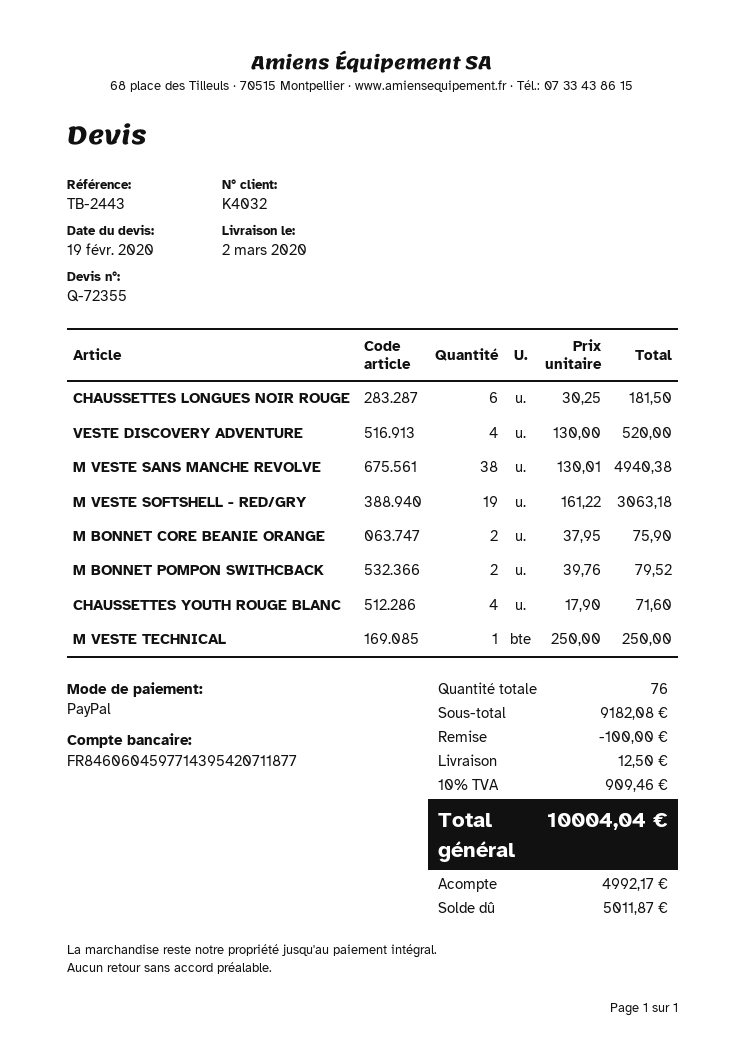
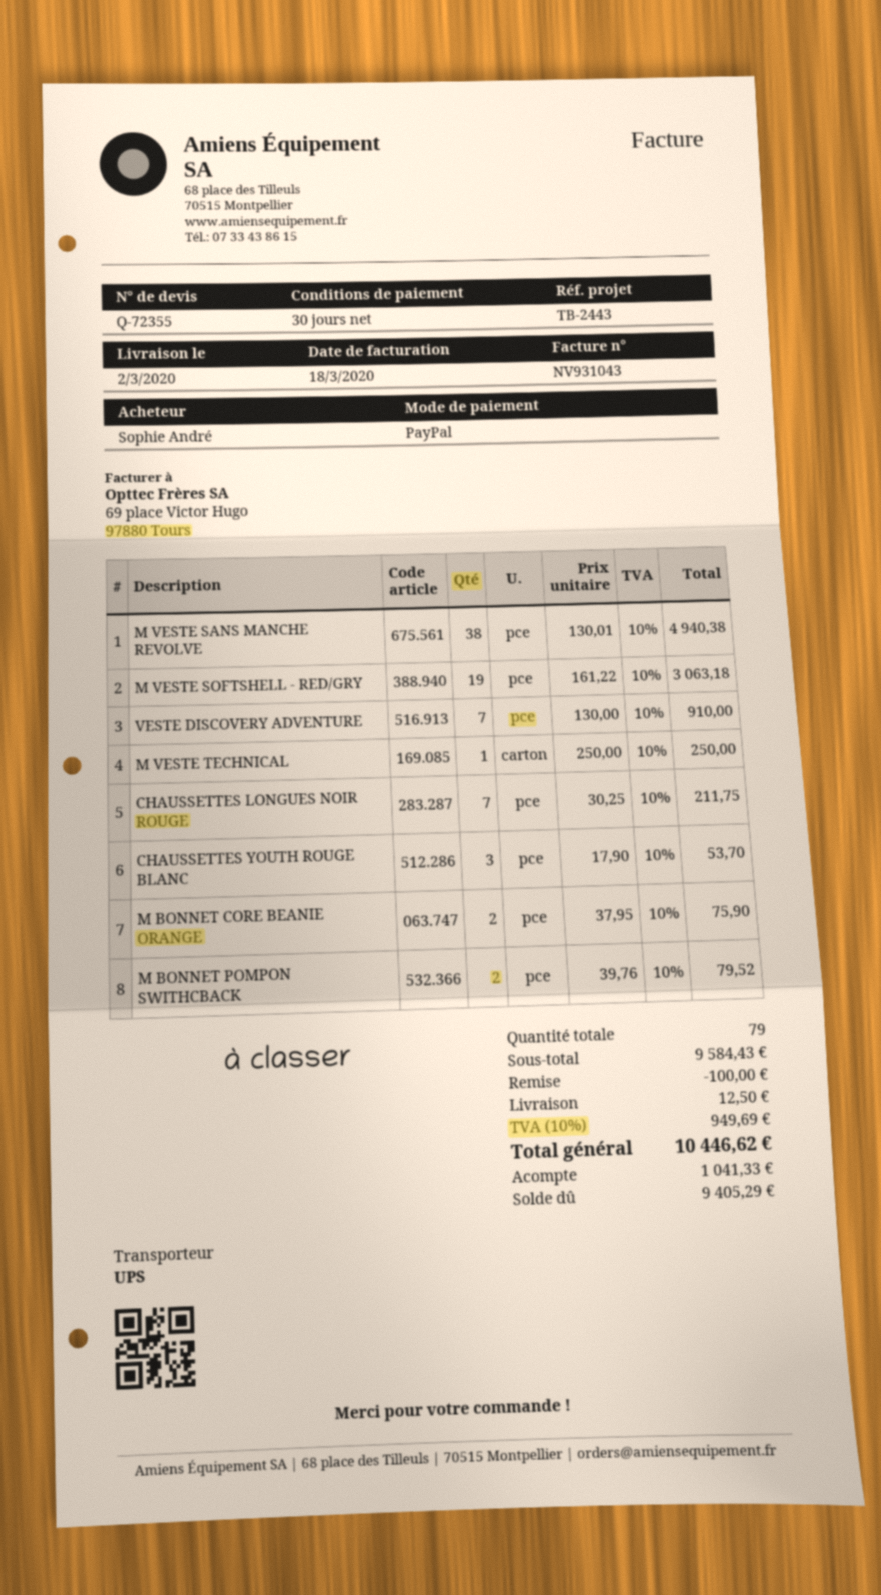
CHAUSSETTES LONGUES NOIR ROUGE: 6 x 30.25 = 181.50 -> 7 x 30.25 = 211.75
VESTE DISCOVERY ADVENTURE: 4 x 130.00 = 520.00 -> 7 x 130.00 = 910.00
CHAUSSETTES YOUTH ROUGE BLANC: 4 x 17.90 = 71.60 -> 3 x 17.90 = 53.70
total quantity: 76 -> 79
subtotal: 9182.08 -> 9584.43
tax: 10% = 909.46 -> 10% = 949.69
total: 10004.04 -> 10446.62
deposit: 4992.17 -> 1041.33
balance: 5011.87 -> 9405.29

